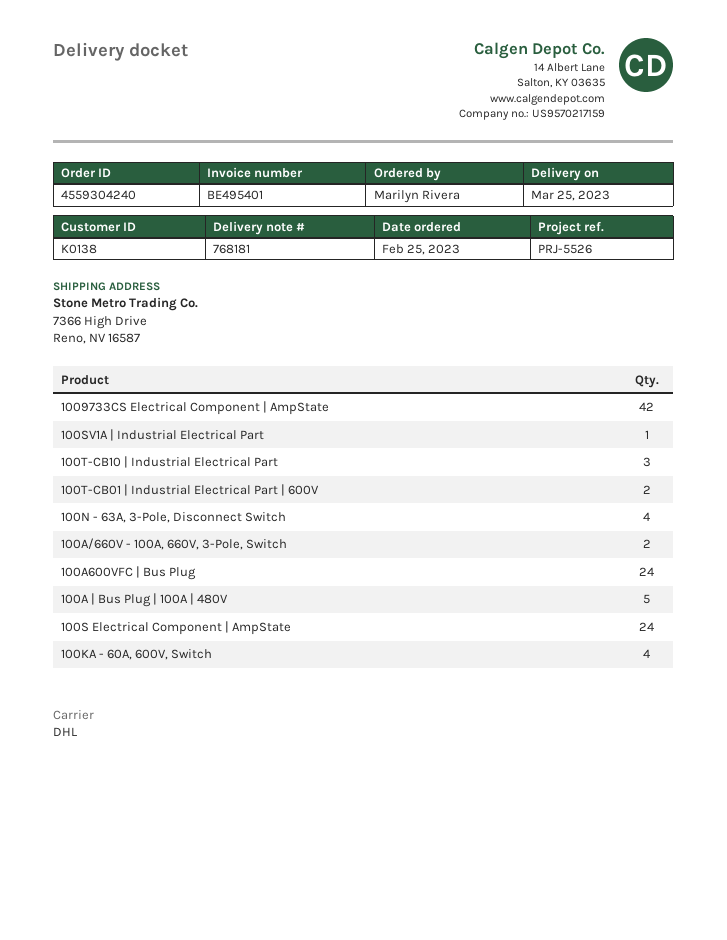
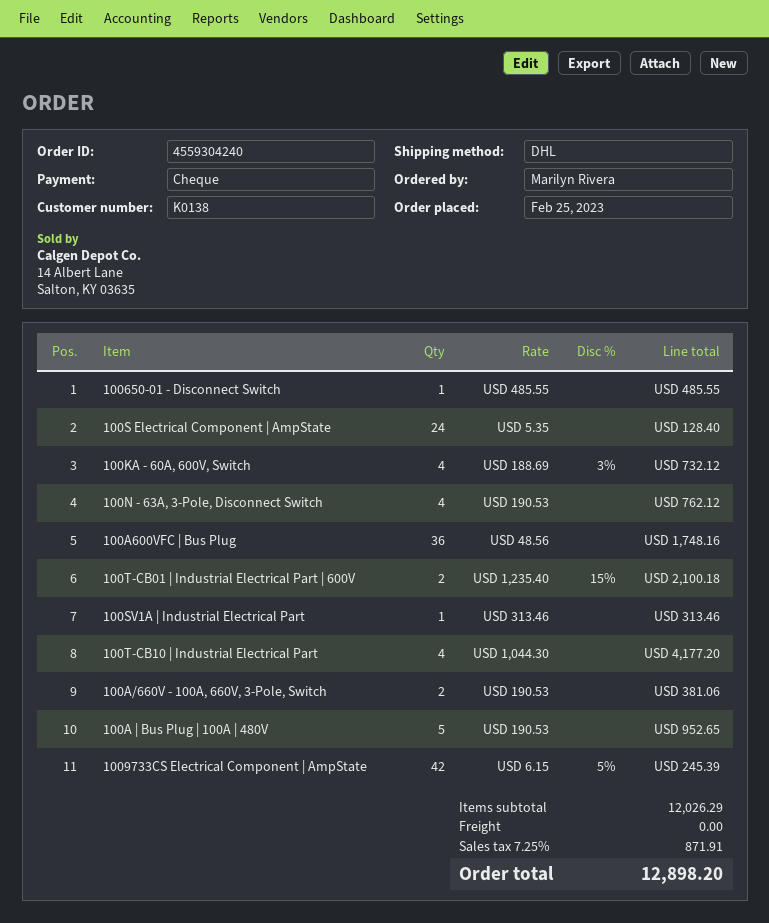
100T-CB10 | Industrial Electrical Part: 3 -> 4
100A600VFC | Bus Plug: 24 -> 36
100650-01 - Disconnect Switch: none -> 1

